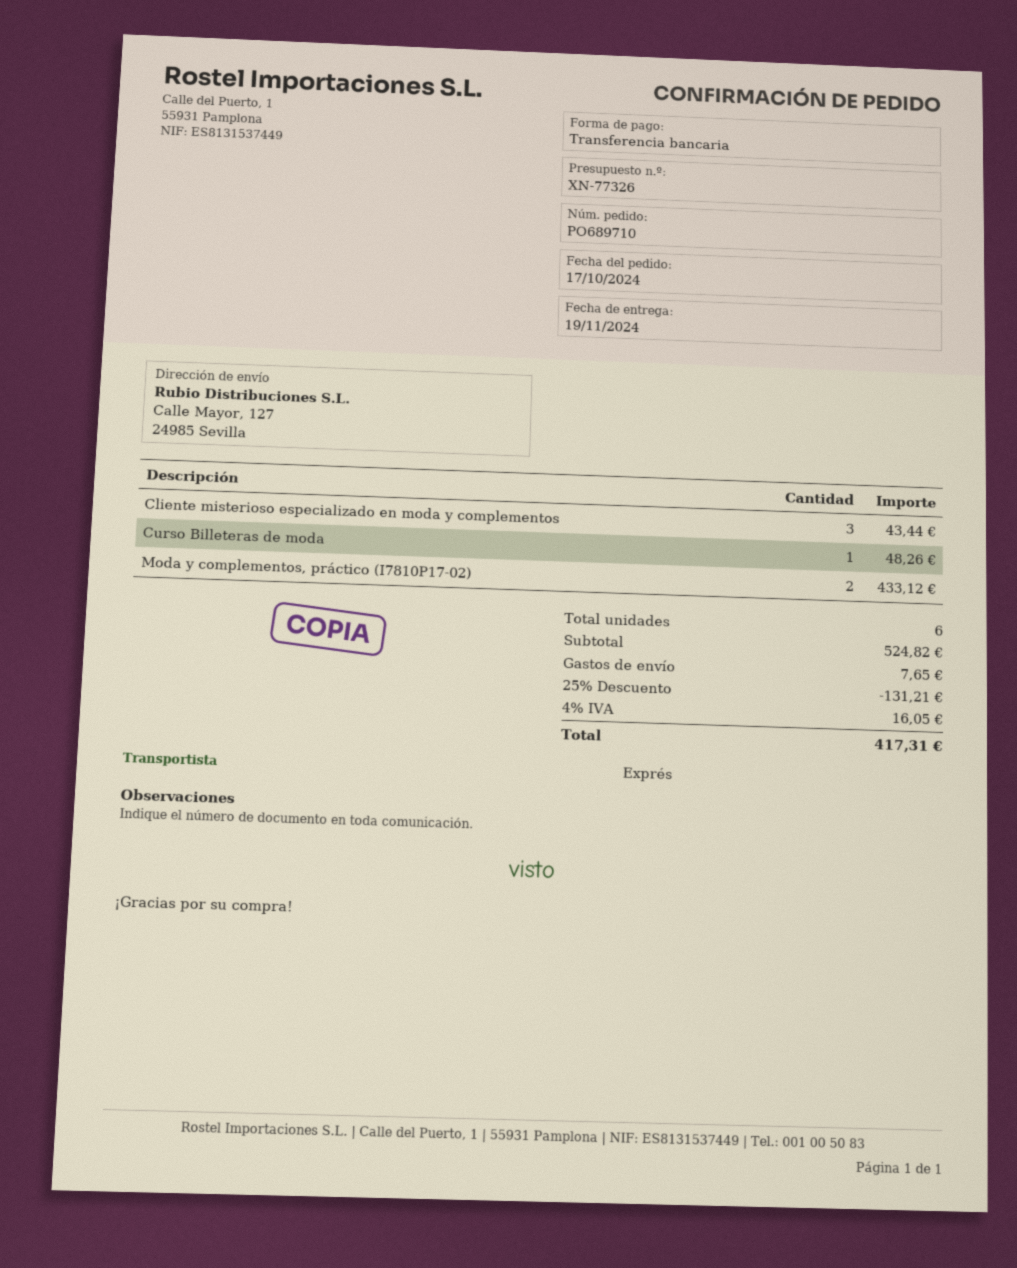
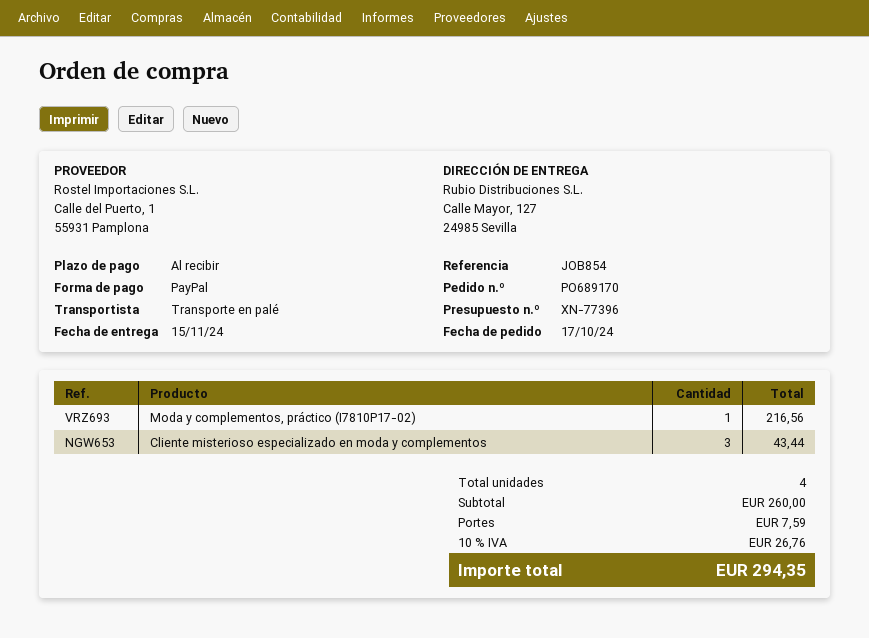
quote number: XN-77326 -> XN-77396
order number: PO689710 -> PO689170
delivery date: 2024-11-19 -> 2024-11-15
payment method: bank transfer -> PayPal
shipping method: express -> pallet freight
Curso Billeteras de moda: 1 for 48.26 -> none
Moda y complementos, práctico (I7810P17-02): 2 for 433.12 -> 1 for 216.56
total quantity: 6 -> 4
subtotal: 524.82 -> 260.00
discount: 25% = 131.21 -> none
shipping: 7.65 -> 7.59
tax: 4% = 16.05 -> 10% = 26.76
total: 417.31 -> 294.35

